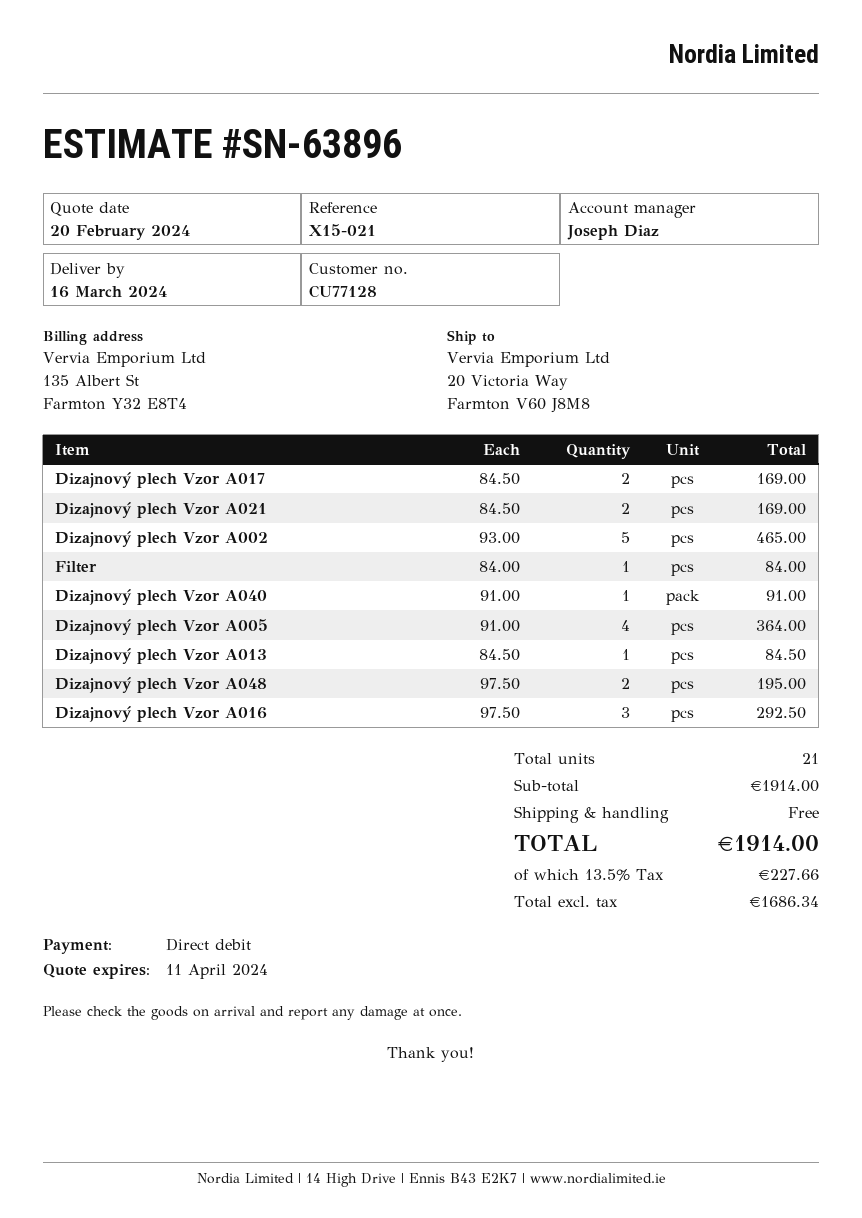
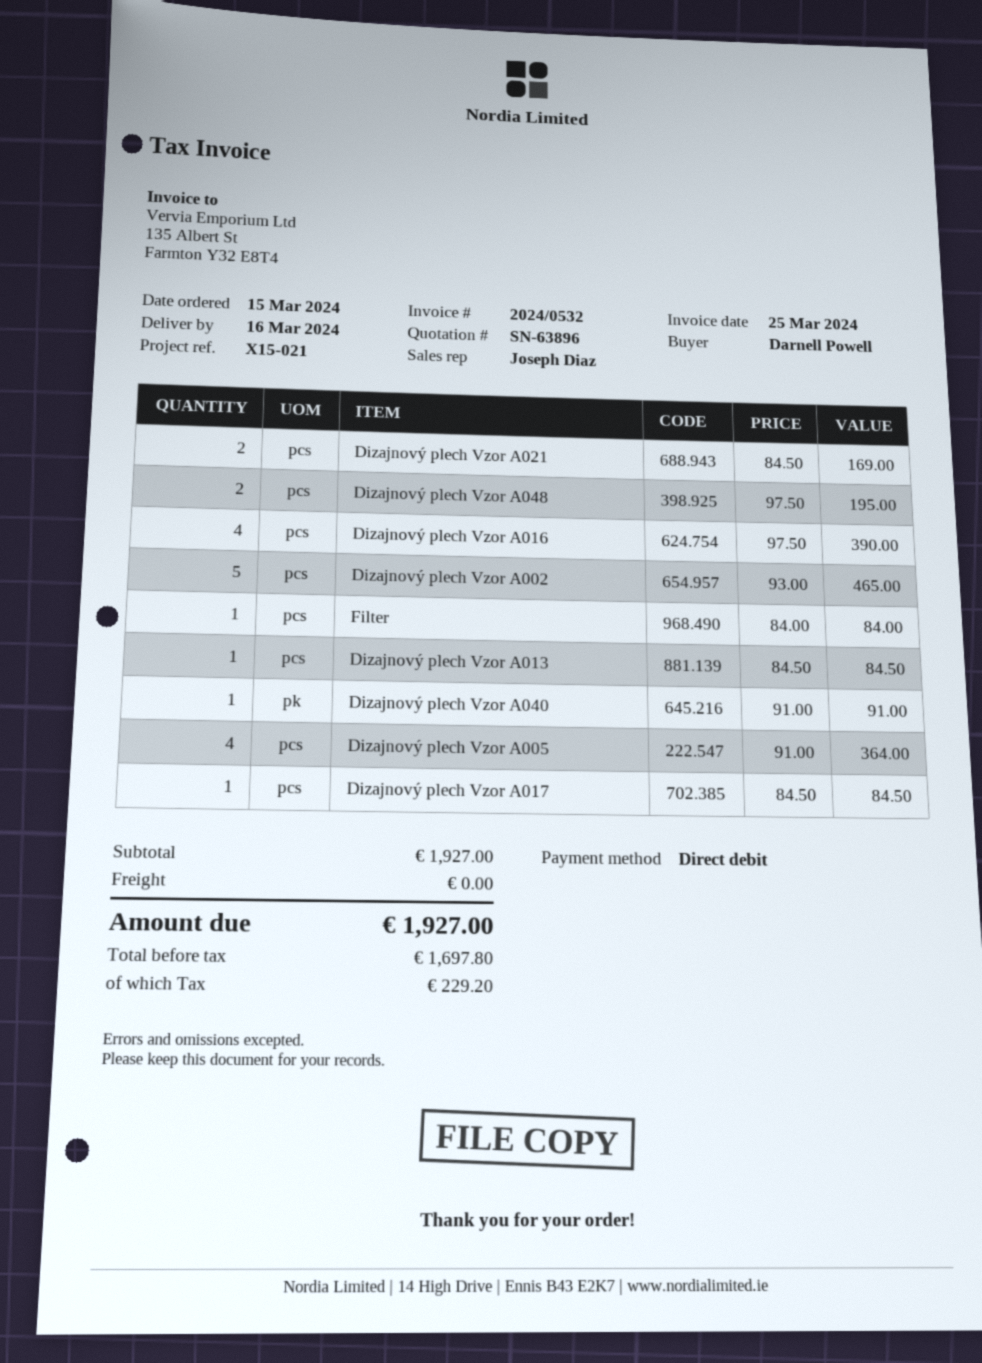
Dizajnový plech Vzor A017: 2 x 84.50 = 169.00 -> 1 x 84.50 = 84.50
Dizajnový plech Vzor A016: 3 x 97.50 = 292.50 -> 4 x 97.50 = 390.00
subtotal: 1914.00 -> 1927.00
net: 1686.34 -> 1697.80
tax: 227.66 -> 229.20
total: 1914.00 -> 1927.00

